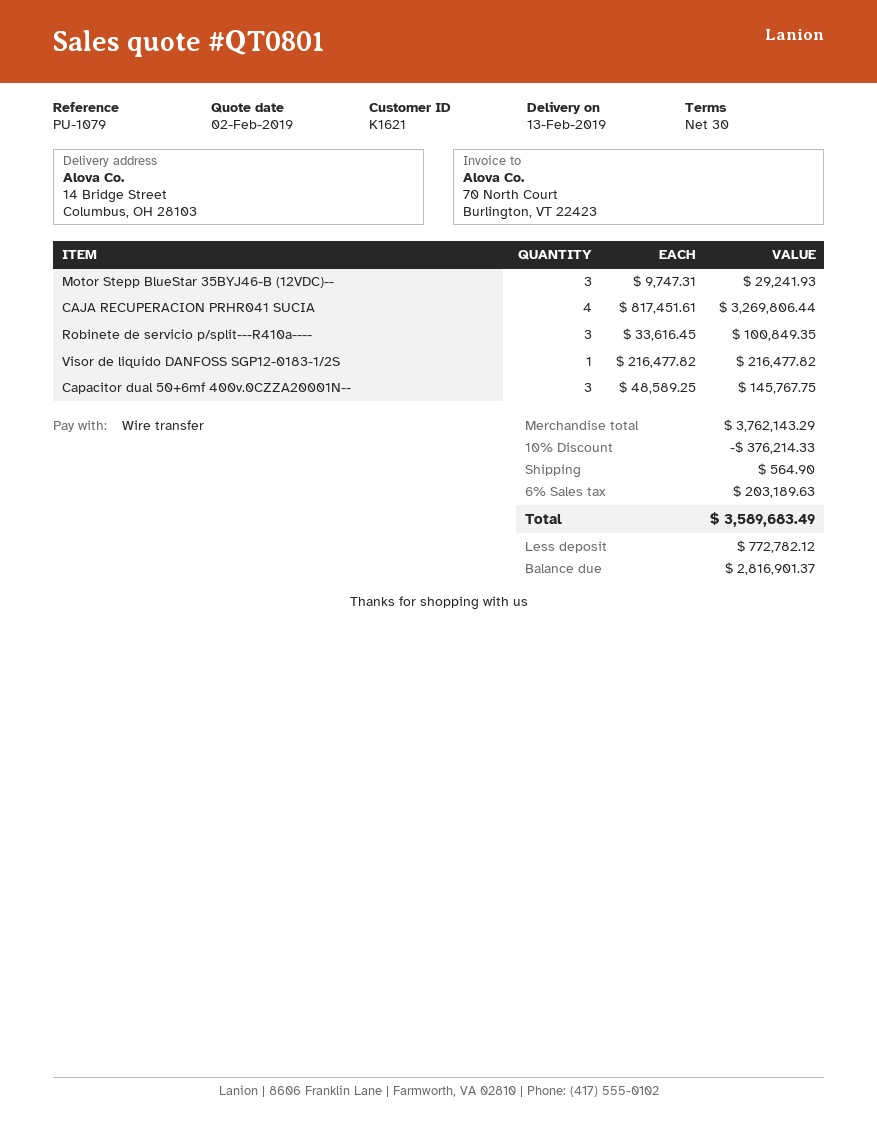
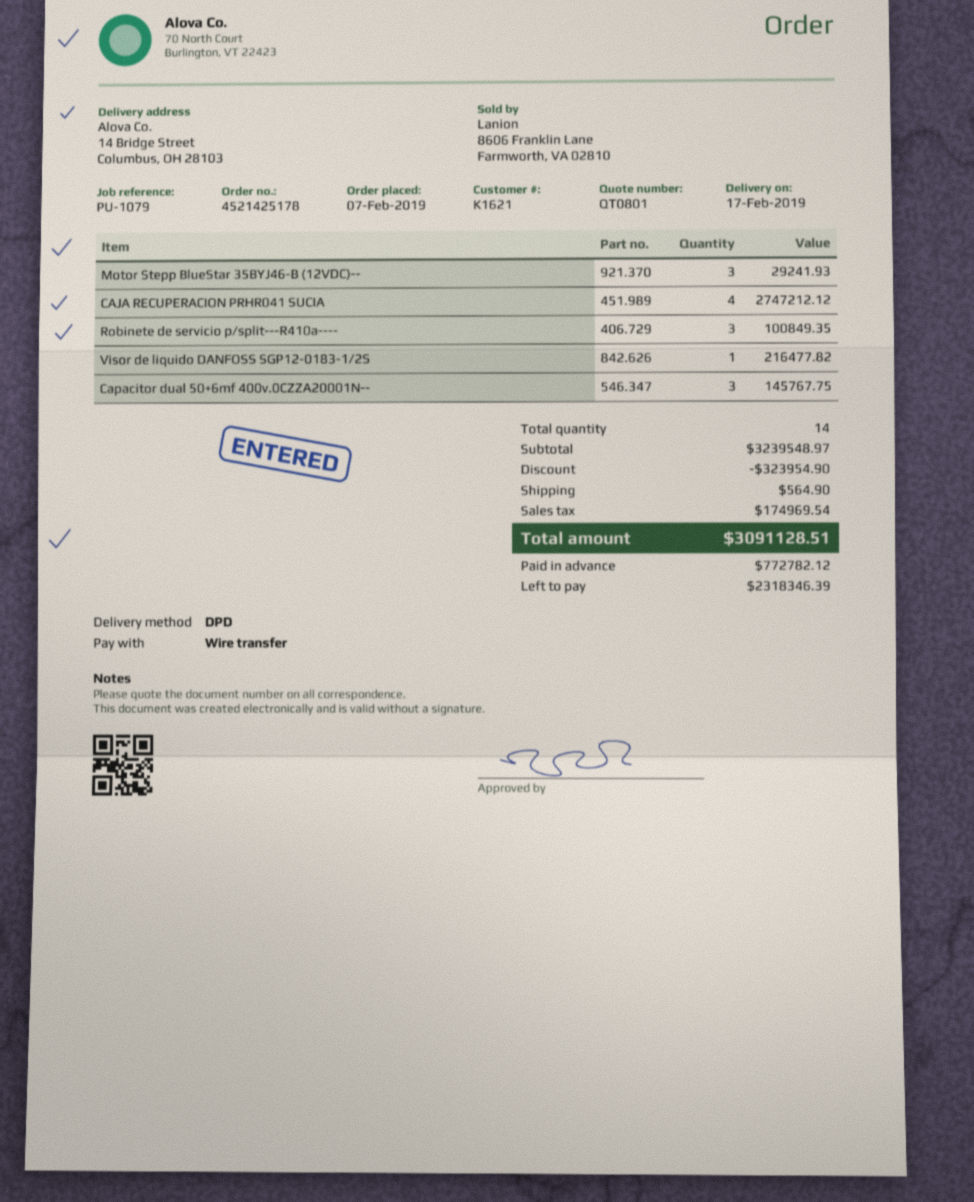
delivery date: 2019-02-13 -> 2019-02-17
CAJA RECUPERACION PRHR041 SUCIA: 4 for 3269806.44 -> 4 for 2747212.12
subtotal: 3762143.29 -> 3239548.97
discount: 376214.33 -> 323954.90
tax: 203189.63 -> 174969.54
total: 3589683.49 -> 3091128.51
balance: 2816901.37 -> 2318346.39

